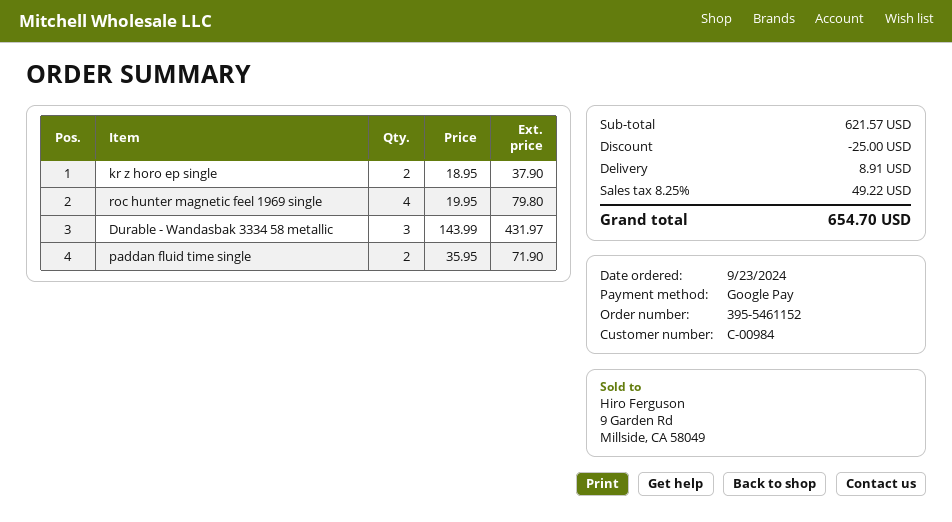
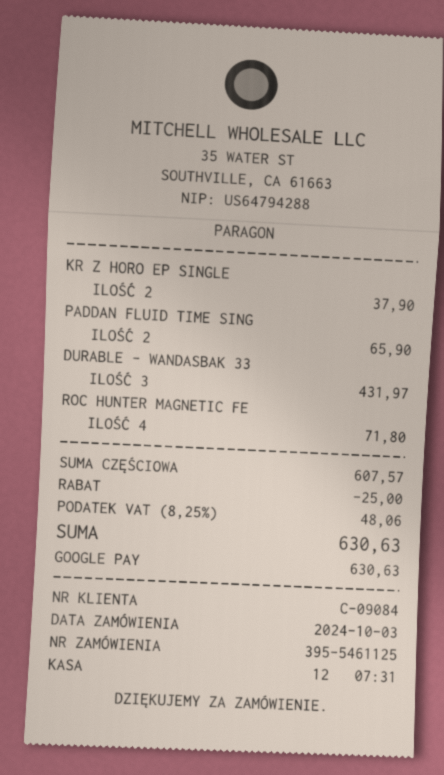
order number: 395-5461152 -> 395-5461125
order date: 2024-09-23 -> 2024-10-03
customer number: C-00984 -> C-09084
roc hunter magnetic feel 1969 single: 4 for 79.80 -> 4 for 71.80
paddan fluid time single: 2 for 71.90 -> 2 for 65.90
subtotal: 621.57 -> 607.57
shipping: 8.91 -> none
tax: 8.25% = 49.22 -> 8.25% = 48.06
total: 654.70 -> 630.63

